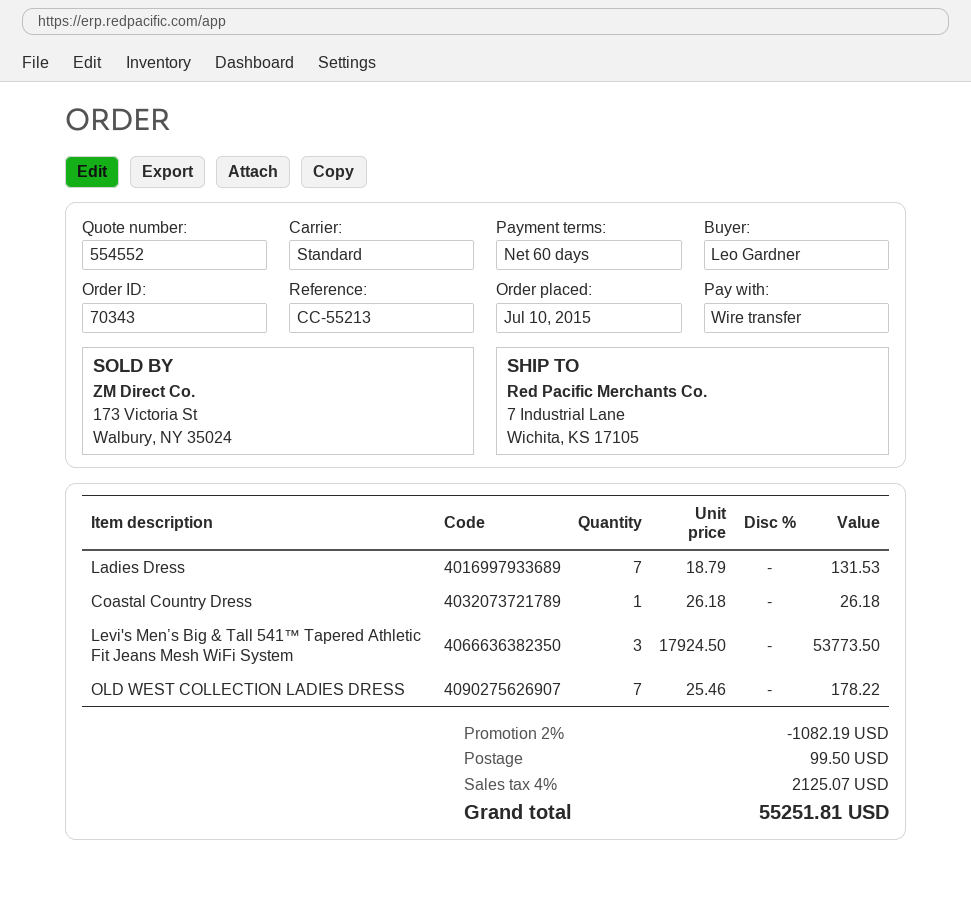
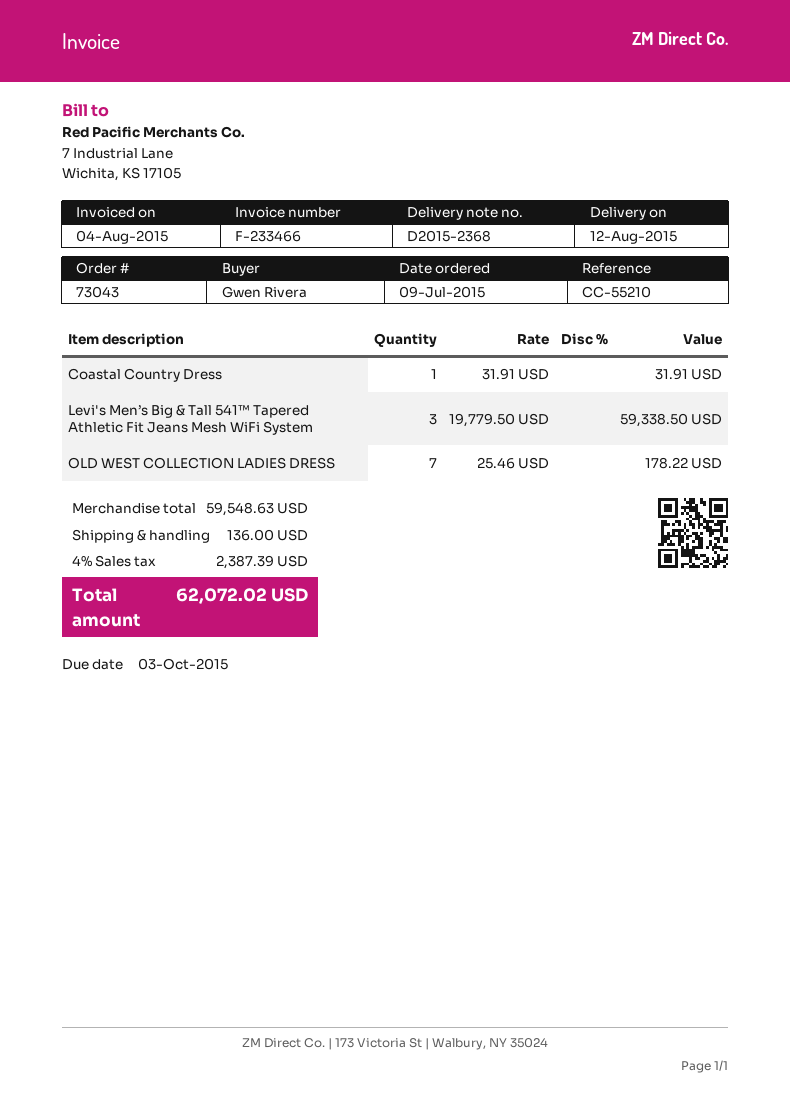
order number: 70343 -> 73043
order date: 2015-07-10 -> 2015-07-09
reference: CC-55213 -> CC-55210
ordered by: Leo Gardner -> Gwen Rivera
Ladies Dress: 7 x 18.79 = 131.53 -> none
Coastal Country Dress: 1 x 26.18 = 26.18 -> 1 x 31.91 = 31.91
Levi's Men’s Big & Tall 541™ Tapered Athletic Fit Jeans Mesh WiFi System: 3 x 17924.50 = 53773.50 -> 3 x 19779.50 = 59338.50
discount: 2% = 1082.19 -> none
shipping: 99.50 -> 136.00
tax: 4% = 2125.07 -> 4% = 2387.39
total: 55251.81 -> 62072.02

